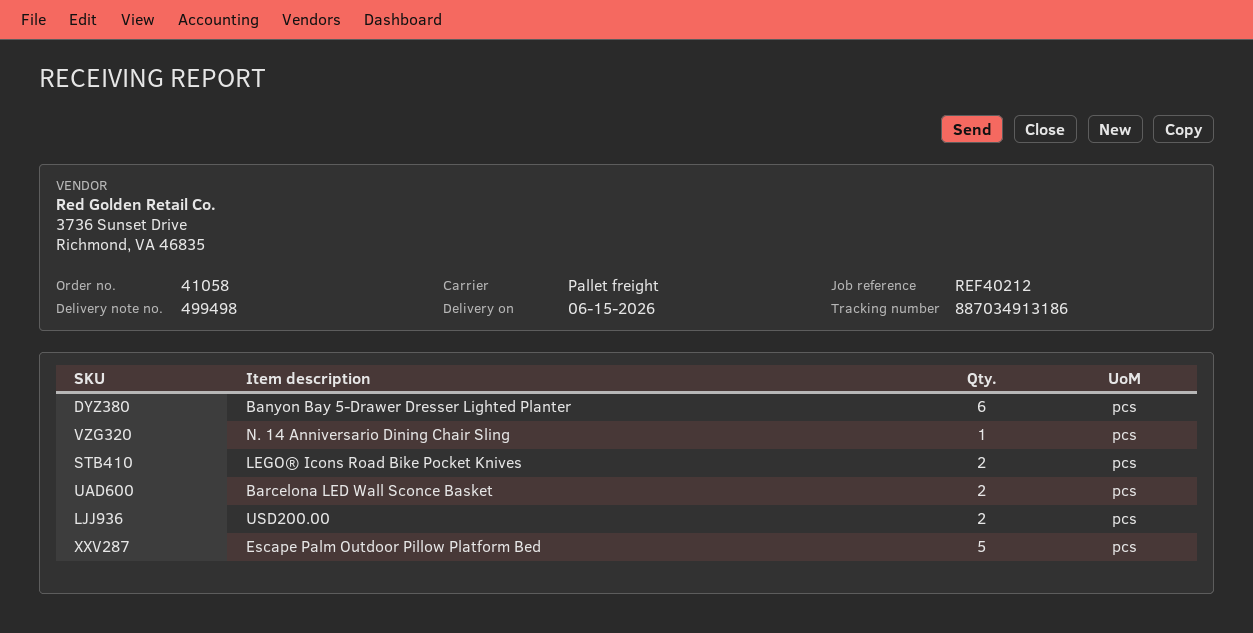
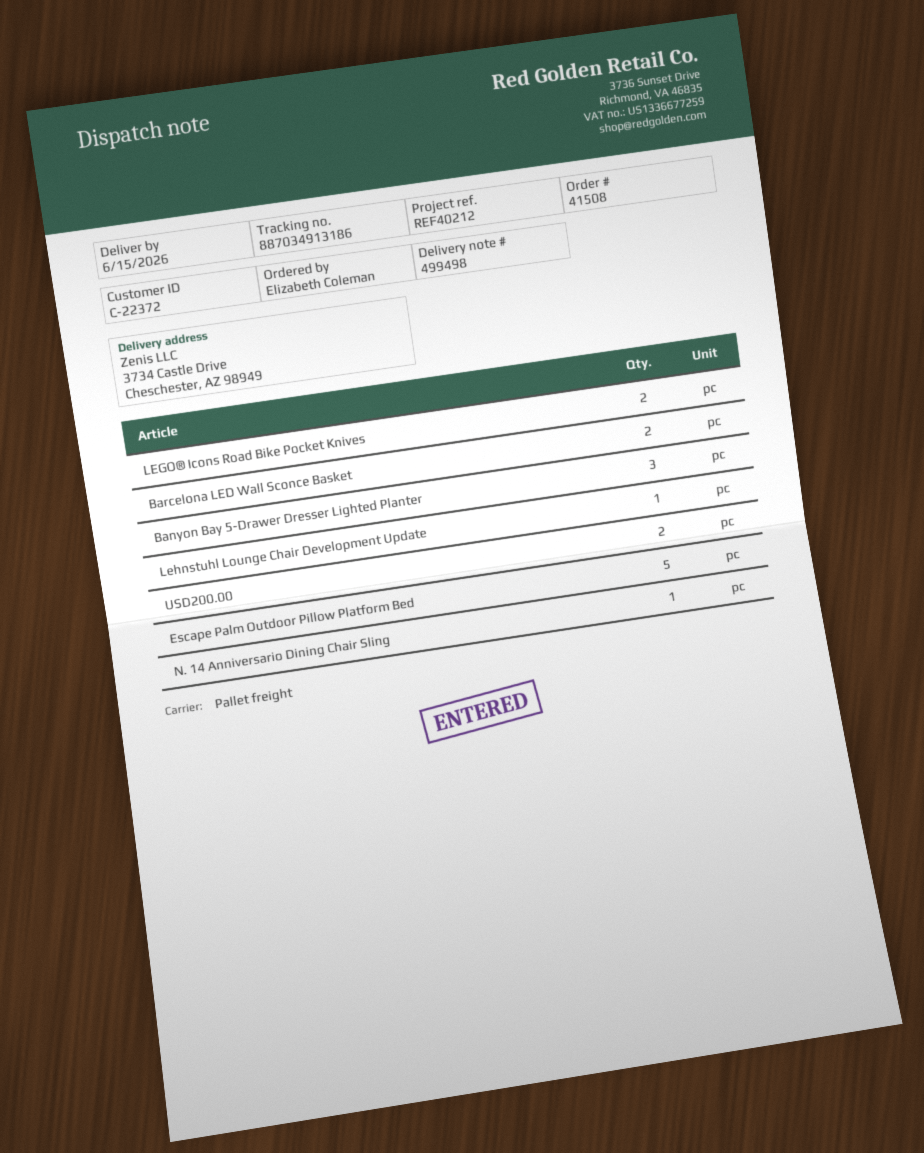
order number: 41058 -> 41508
Banyon Bay 5-Drawer Dresser Lighted Planter: 6 -> 3
Lehnstuhl Lounge Chair Development Update: none -> 1

